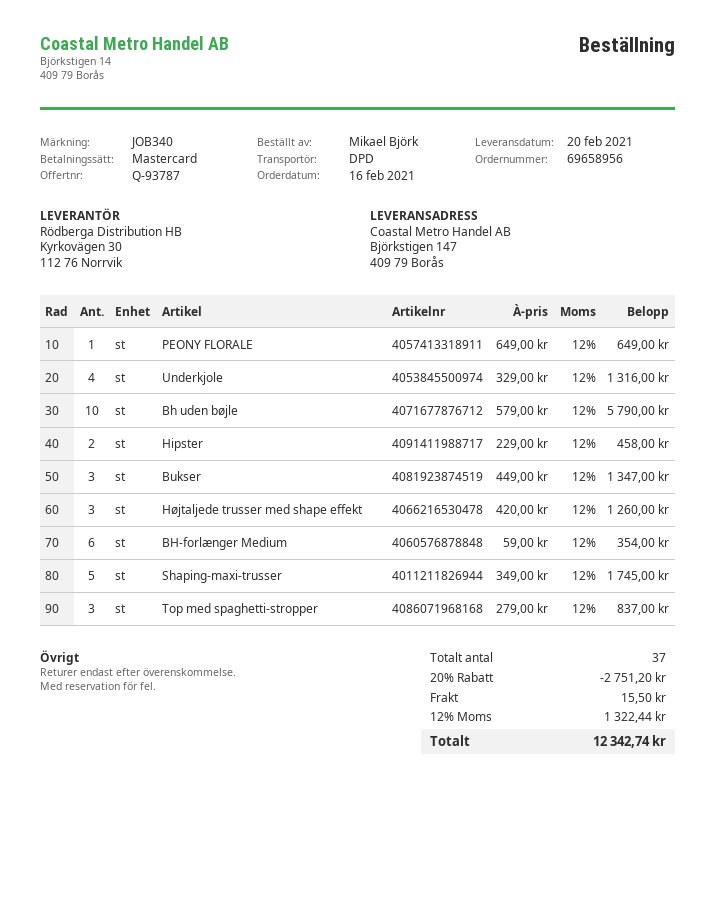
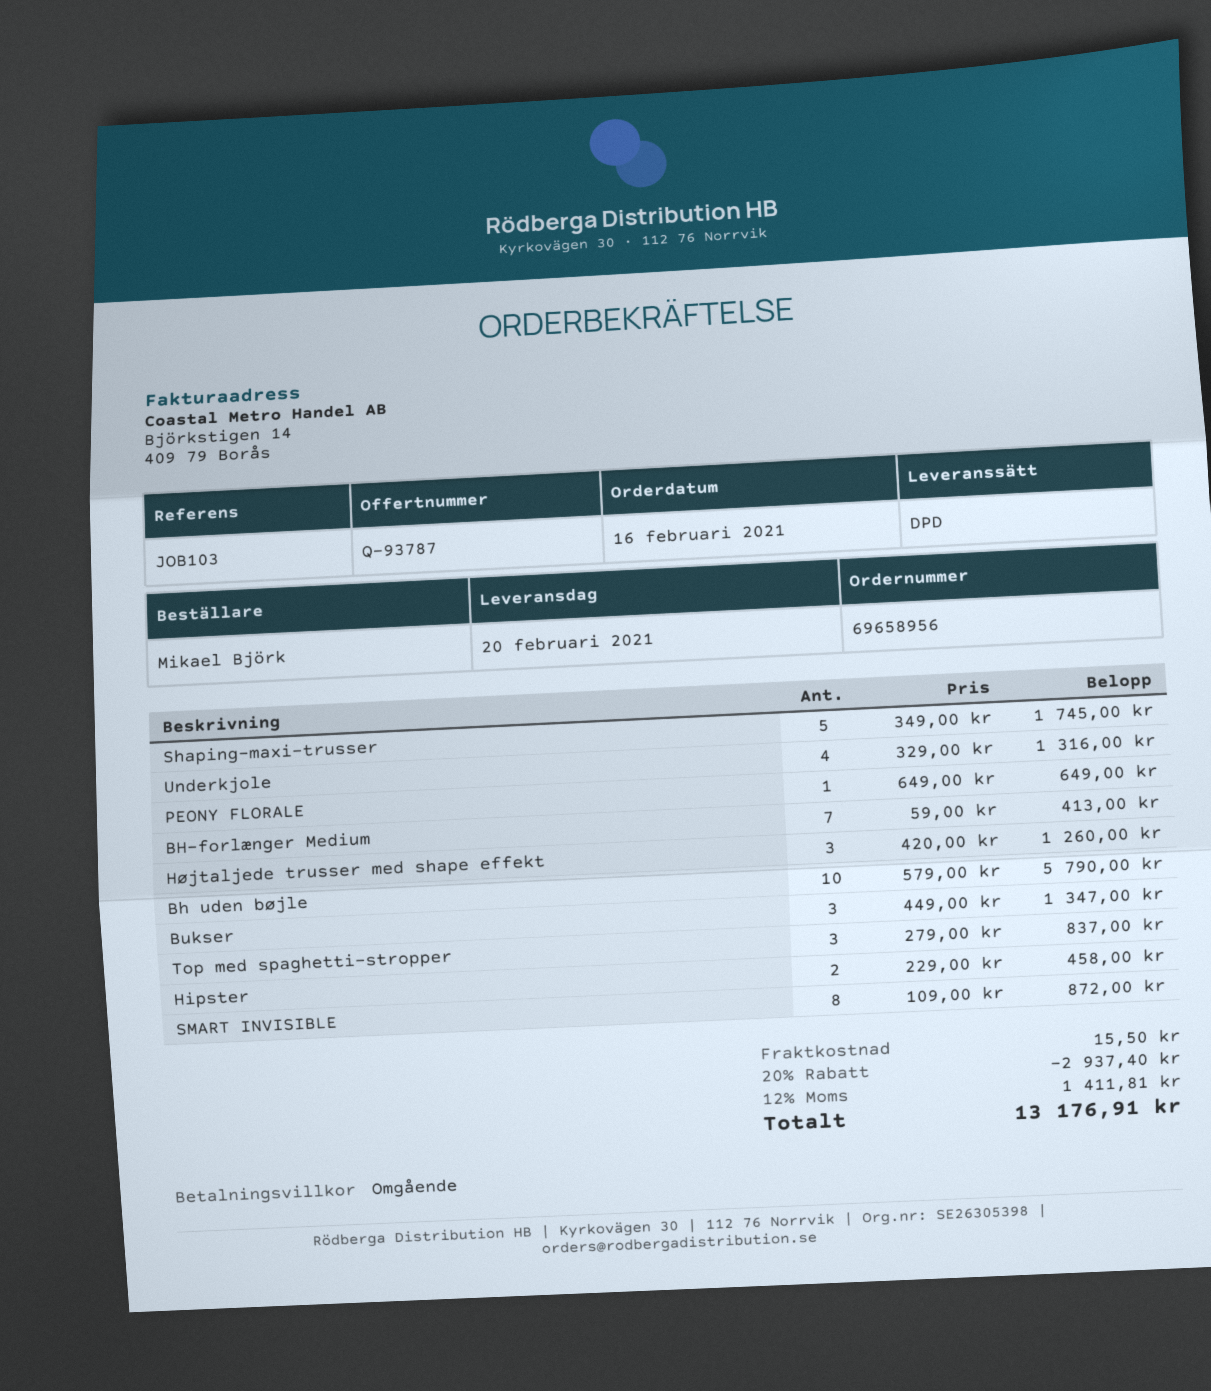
reference: JOB340 -> JOB103
BH-forlænger Medium: 6 x 59.00 = 354.00 -> 7 x 59.00 = 413.00
SMART INVISIBLE: none -> 8 x 109.00 = 872.00
discount: 20% = 2751.20 -> 20% = 2937.40
tax: 12% = 1322.44 -> 12% = 1411.81
total: 12342.74 -> 13176.91

